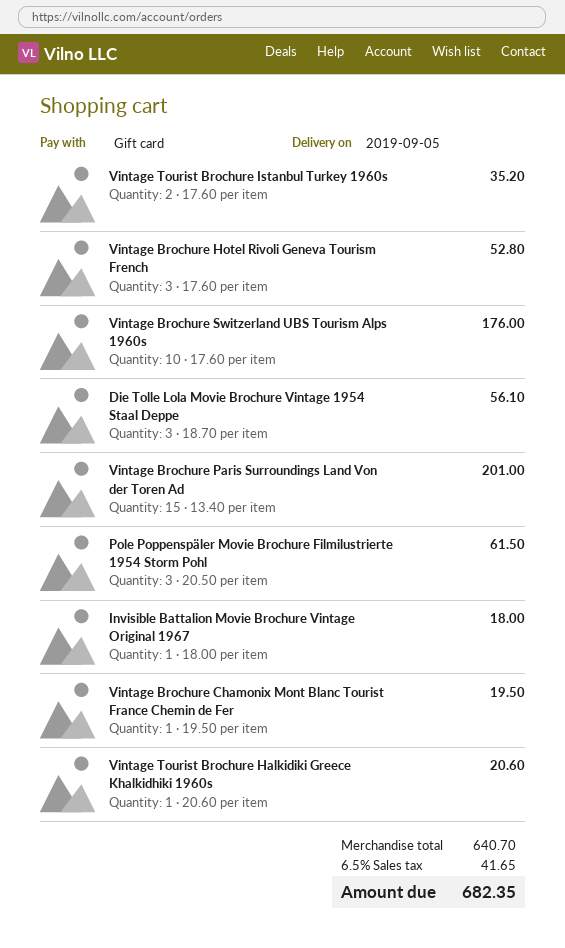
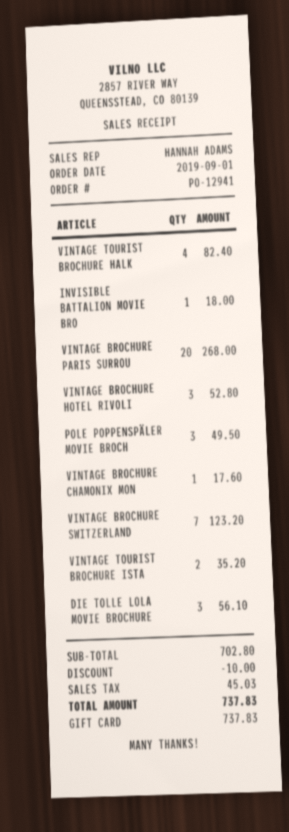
Vintage Brochure Switzerland UBS Tourism Alps 1960s: 10 for 176.00 -> 7 for 123.20
Vintage Brochure Paris Surroundings Land Von der Toren Ad: 15 for 201.00 -> 20 for 268.00
Pole Poppenspäler Movie Brochure Filmilustrierte 1954 Storm Pohl: 3 for 61.50 -> 3 for 49.50
Vintage Brochure Chamonix Mont Blanc Tourist France Chemin de Fer: 1 for 19.50 -> 1 for 17.60
Vintage Tourist Brochure Halkidiki Greece Khalkidhiki 1960s: 1 for 20.60 -> 4 for 82.40
subtotal: 640.70 -> 702.80
discount: none -> 10.00
tax: 41.65 -> 45.03
total: 682.35 -> 737.83

